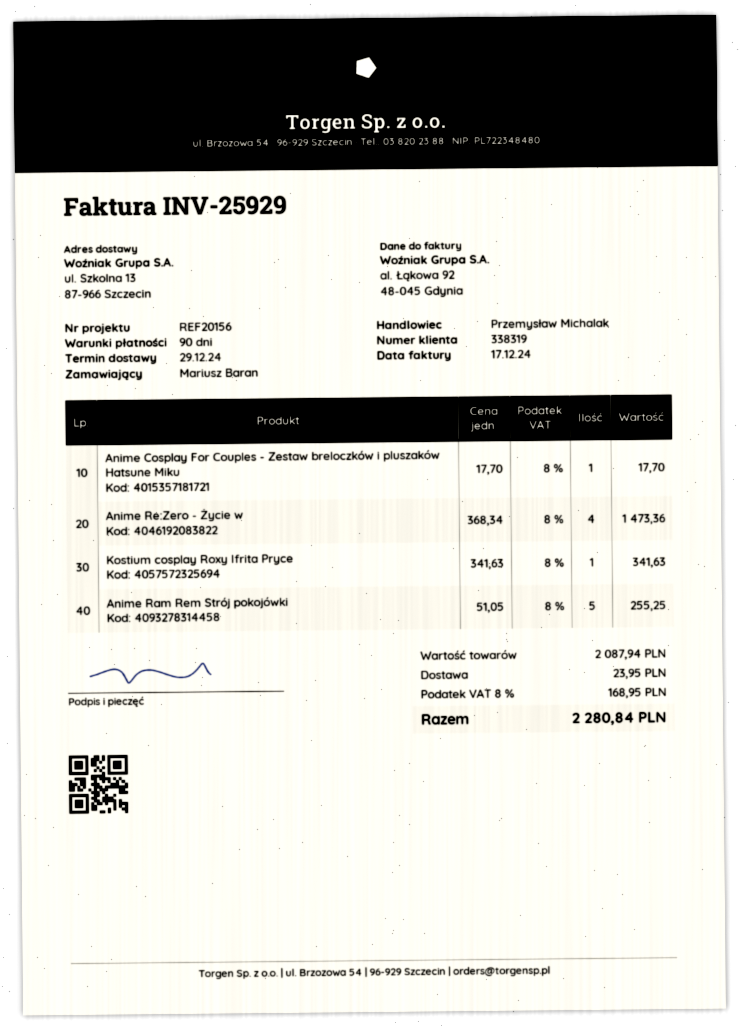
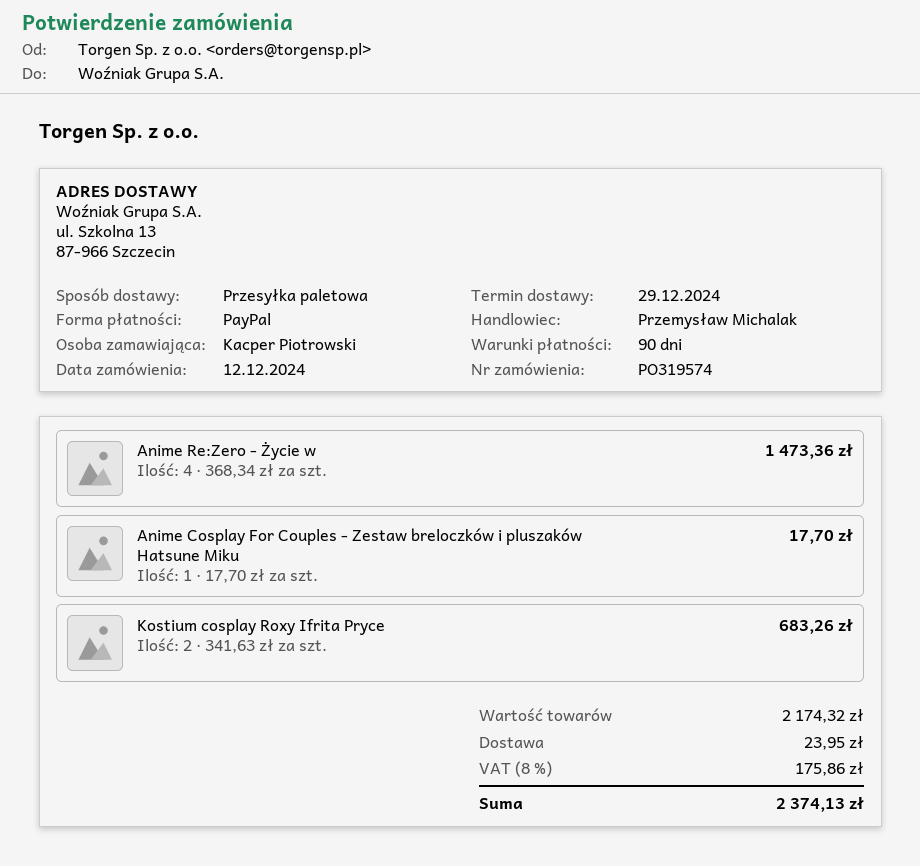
ordered by: Mariusz Baran -> Kacper Piotrowski
Kostium cosplay Roxy Ifrita Pryce: 1 x 341.63 = 341.63 -> 2 x 341.63 = 683.26
Anime Ram Rem Strój pokojówki: 5 x 51.05 = 255.25 -> none
subtotal: 2087.94 -> 2174.32
tax: 8% = 168.95 -> 8% = 175.86
total: 2280.84 -> 2374.13

